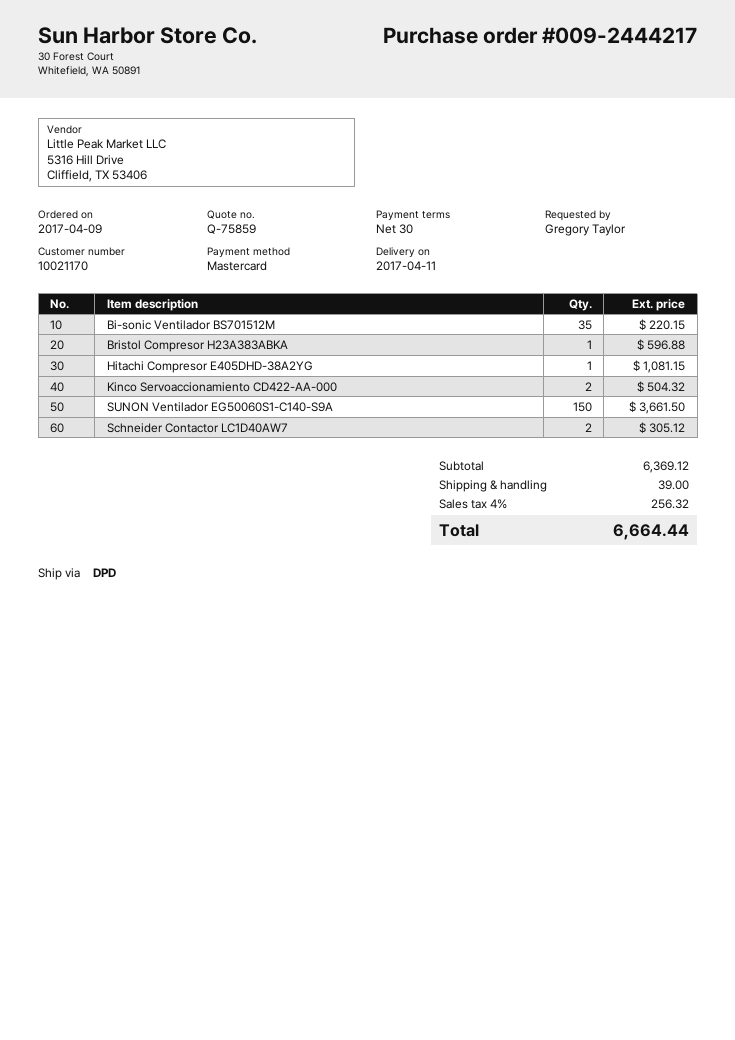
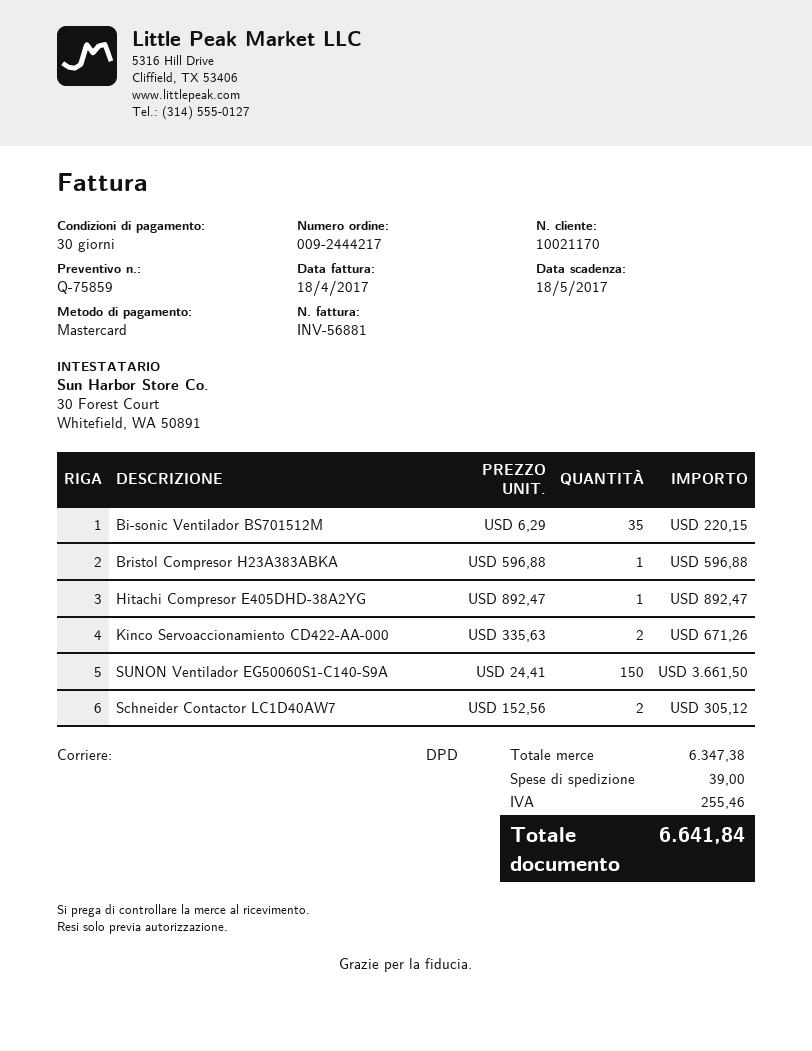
Hitachi Compresor E405DHD-38A2YG: 1 for 1081.15 -> 1 for 892.47
Kinco Servoaccionamiento CD422-AA-000: 2 for 504.32 -> 2 for 671.26
subtotal: 6369.12 -> 6347.38
tax: 256.32 -> 255.46
total: 6664.44 -> 6641.84

